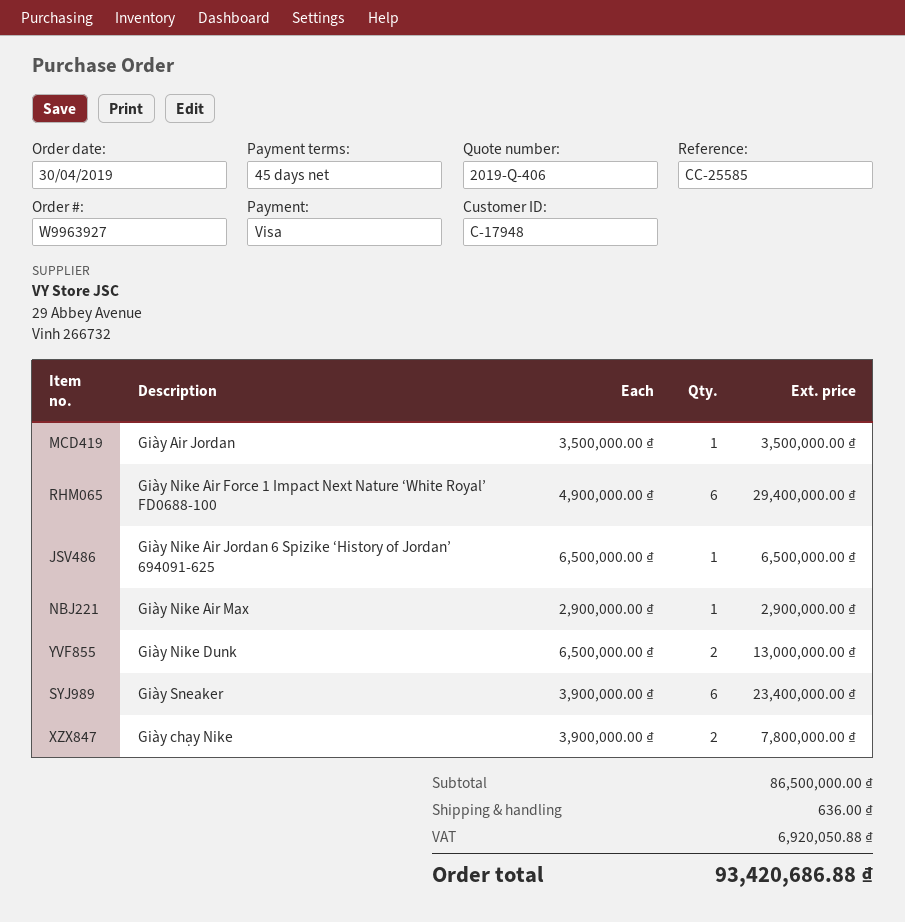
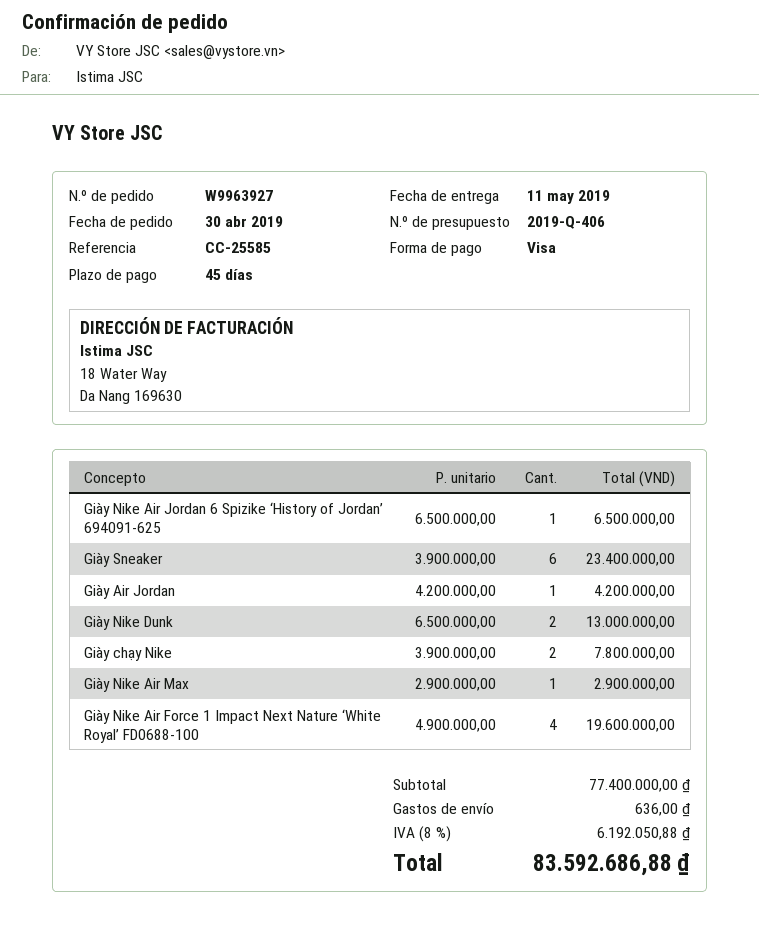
Giày Air Jordan: 1 x 3500000.00 = 3500000.00 -> 1 x 4200000.00 = 4200000.00
Giày Nike Air Force 1 Impact Next Nature ‘White Royal’ FD0688-100: 6 x 4900000.00 = 29400000.00 -> 4 x 4900000.00 = 19600000.00
subtotal: 86500000.00 -> 77400000.00
tax: 6920050.88 -> 6192050.88
total: 93420686.88 -> 83592686.88

